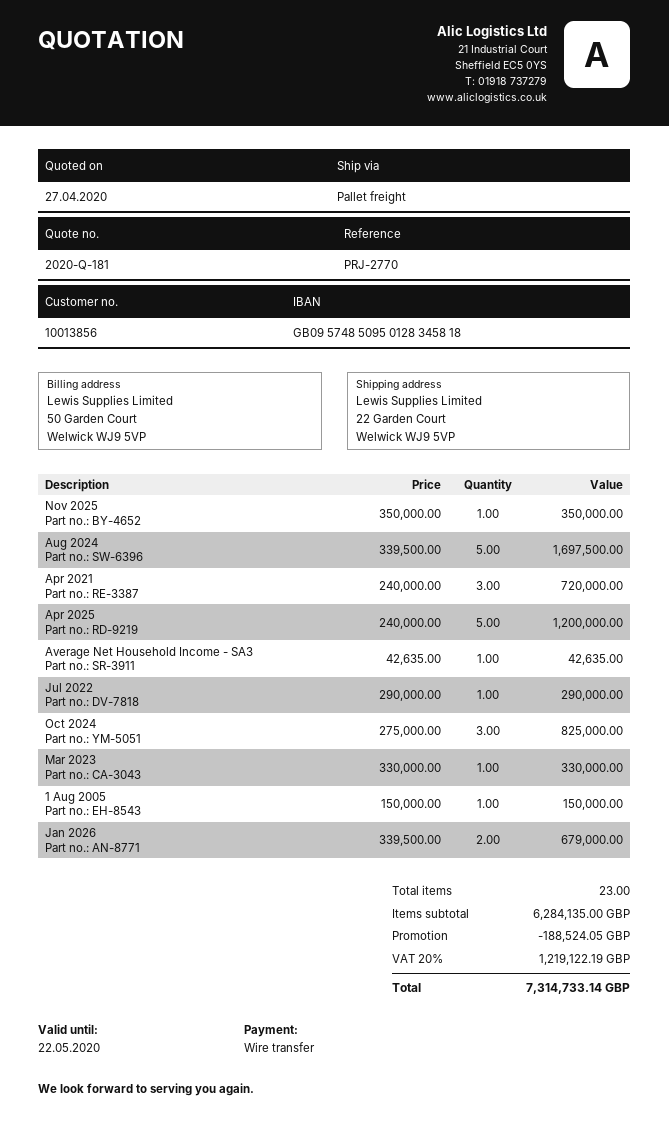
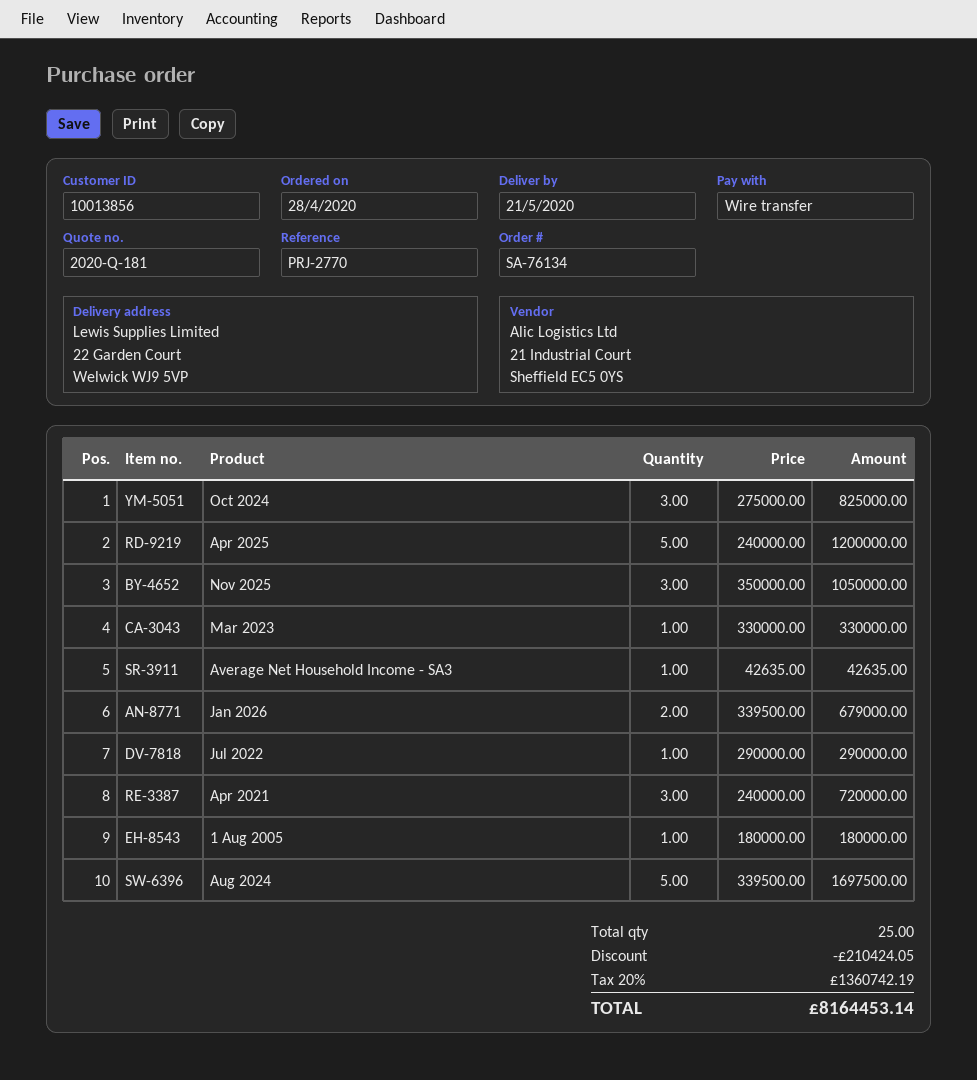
Nov 2025: 1 x 350000.00 = 350000.00 -> 3 x 350000.00 = 1050000.00
1 Aug 2005: 1 x 150000.00 = 150000.00 -> 1 x 180000.00 = 180000.00
total quantity: 23 -> 25
discount: 188524.05 -> 210424.05
tax: 20% = 1219122.19 -> 20% = 1360742.19
total: 7314733.14 -> 8164453.14

